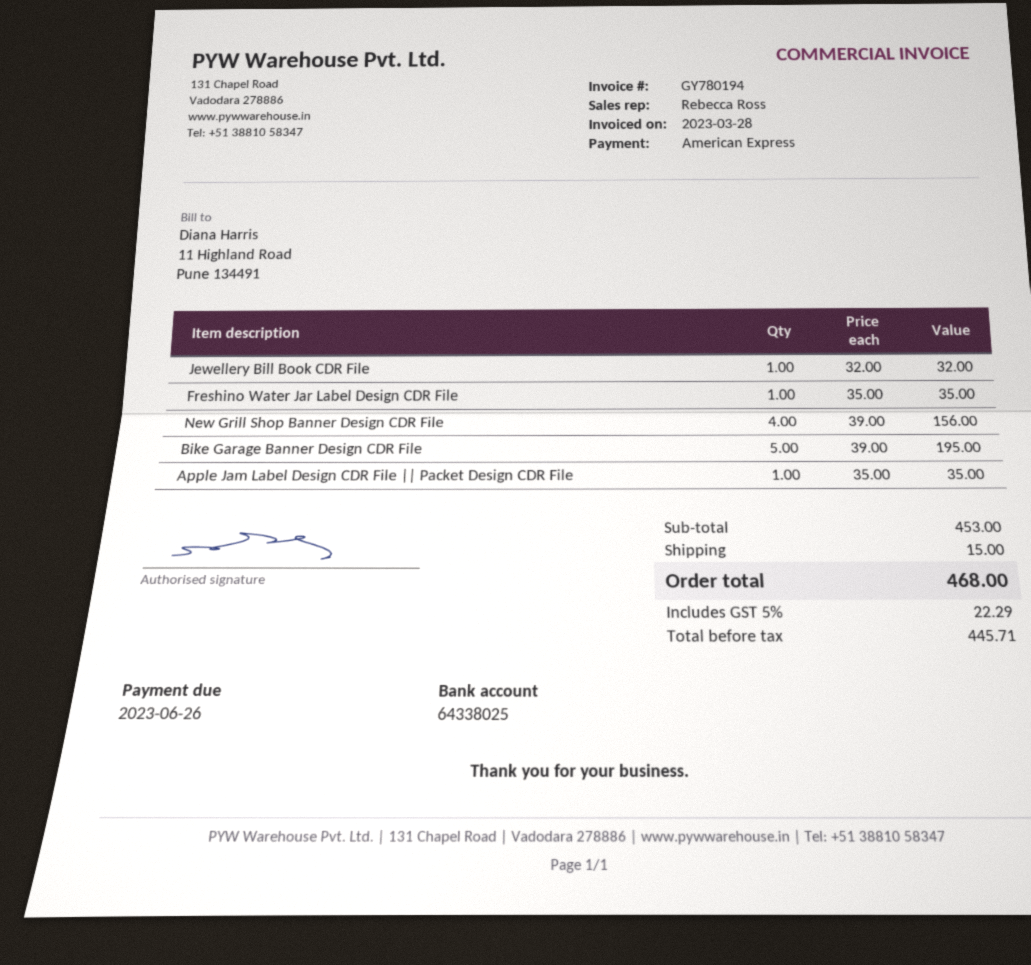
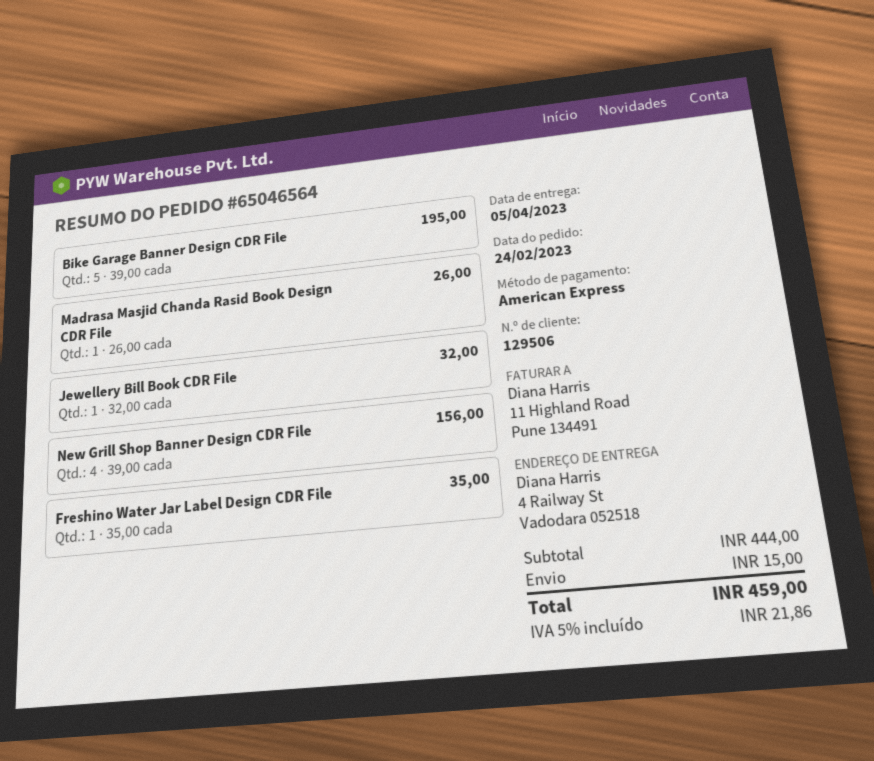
Apple Jam Label Design CDR File || Packet Design CDR File: 1 x 35.00 = 35.00 -> none
Madrasa Masjid Chanda Rasid Book Design CDR File: none -> 1 x 26.00 = 26.00
subtotal: 453.00 -> 444.00
tax: 5% = 22.29 -> 5% = 21.86
total: 468.00 -> 459.00

